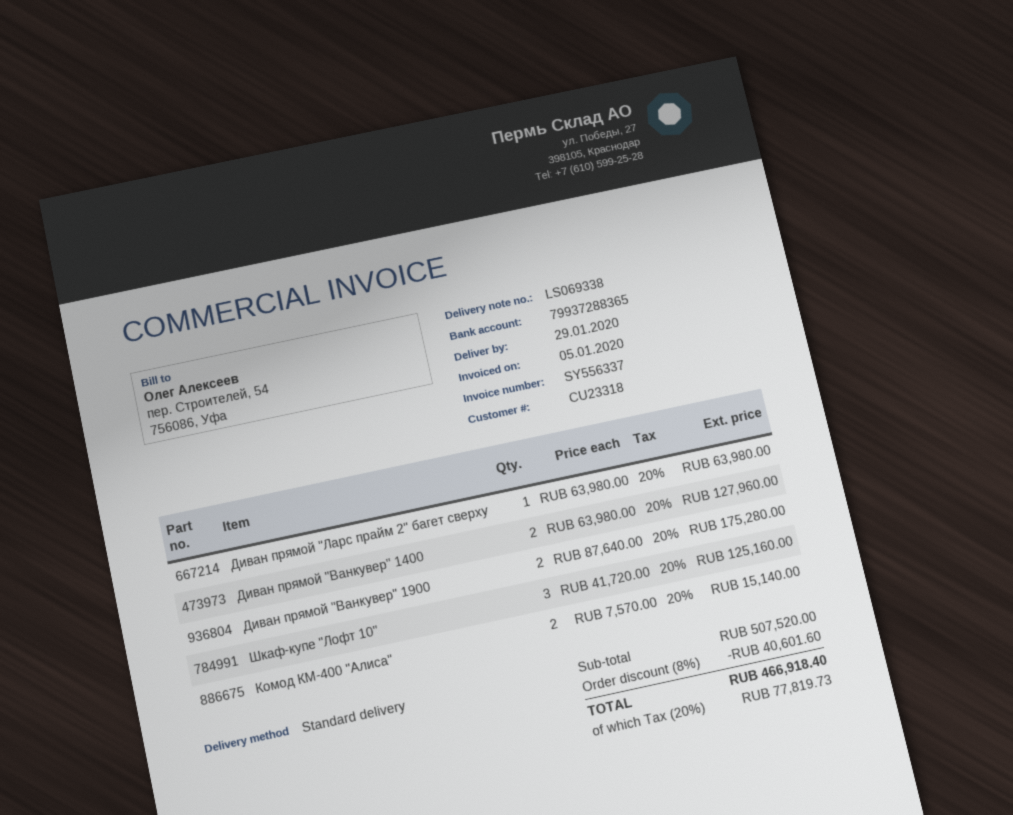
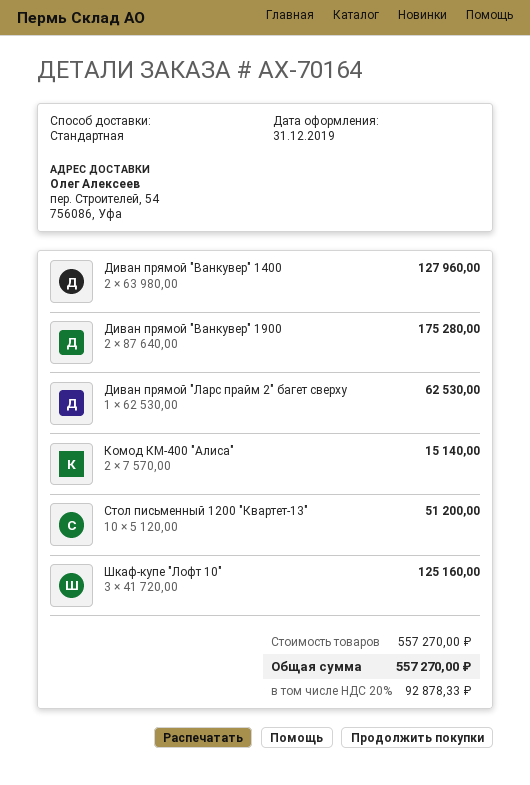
Диван прямой "Ларс прайм 2" багет сверху: 1 x 63980.00 = 63980.00 -> 1 x 62530.00 = 62530.00
Стол письменный 1200 "Квартет-13": none -> 10 x 5120.00 = 51200.00
subtotal: 507520.00 -> 557270.00
discount: 8% = 40601.60 -> none
tax: 20% = 77819.73 -> 20% = 92878.33
total: 466918.40 -> 557270.00

